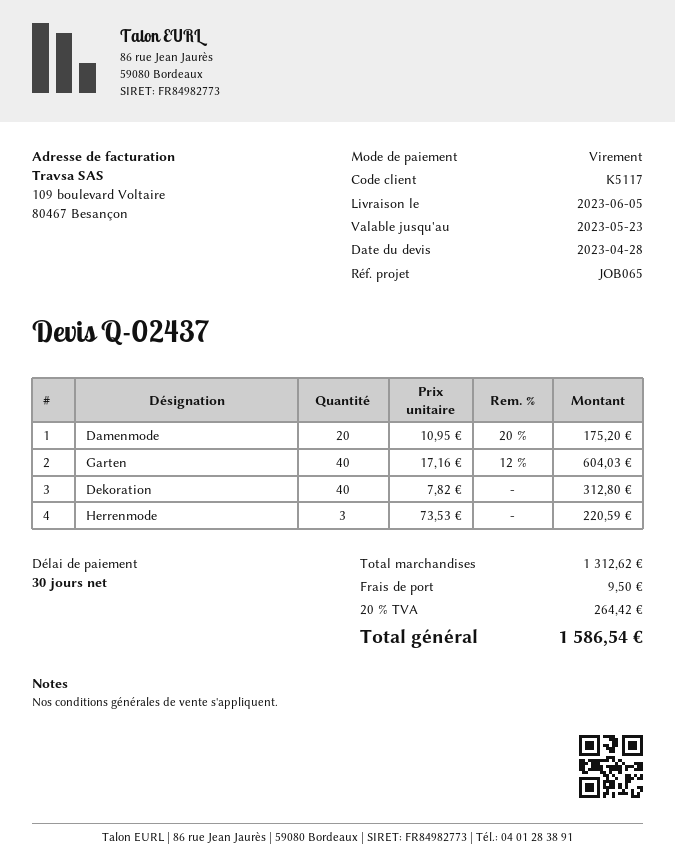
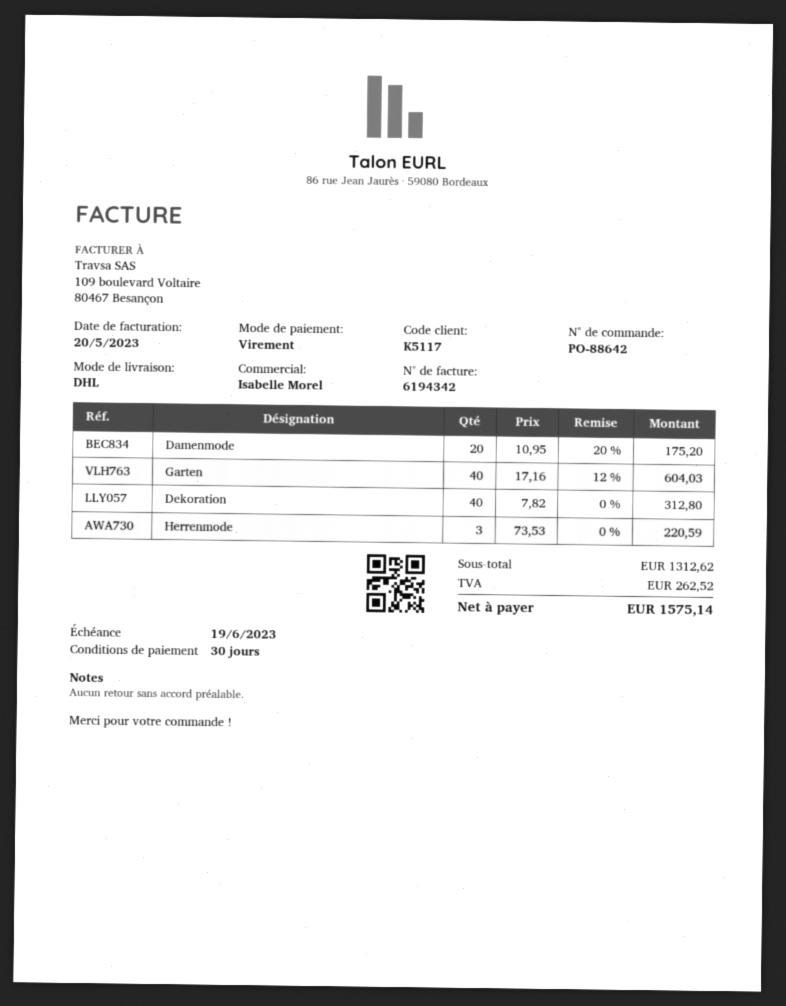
shipping: 9.50 -> none
tax: 264.42 -> 262.52
total: 1586.54 -> 1575.14

